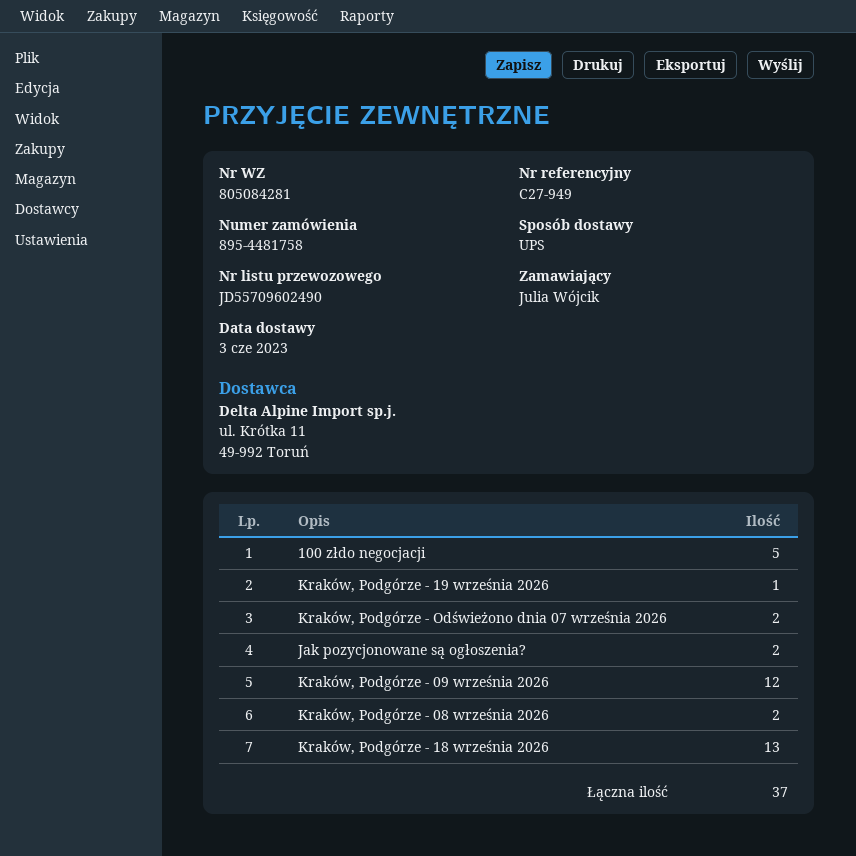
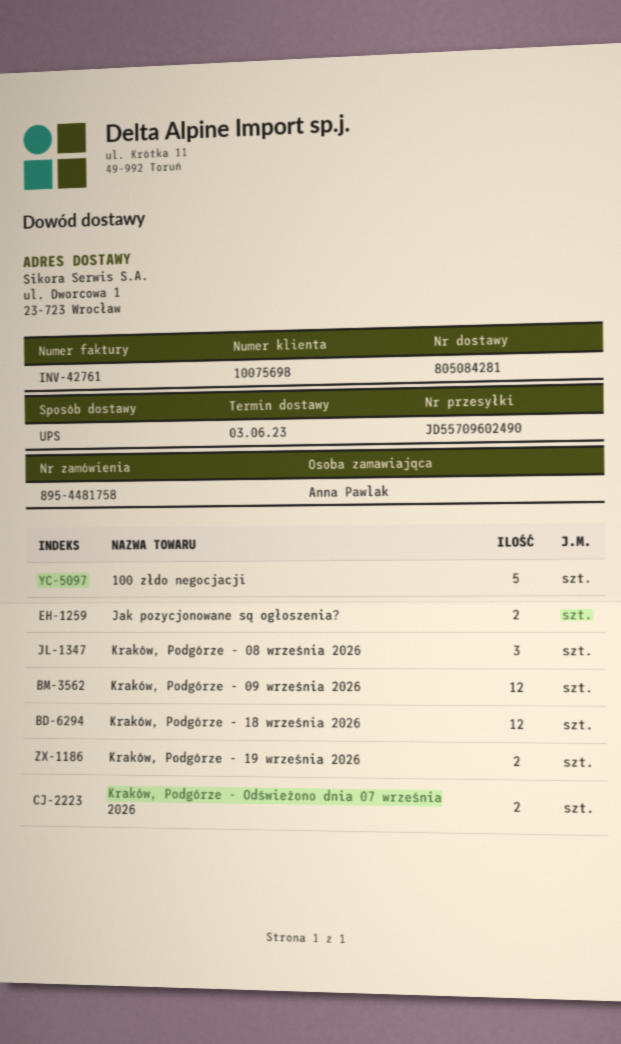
ordered by: Julia Wójcik -> Anna Pawlak
Kraków, Podgórze - 19 września 2026: 1 -> 2
Kraków, Podgórze - 08 września 2026: 2 -> 3
Kraków, Podgórze - 18 września 2026: 13 -> 12

